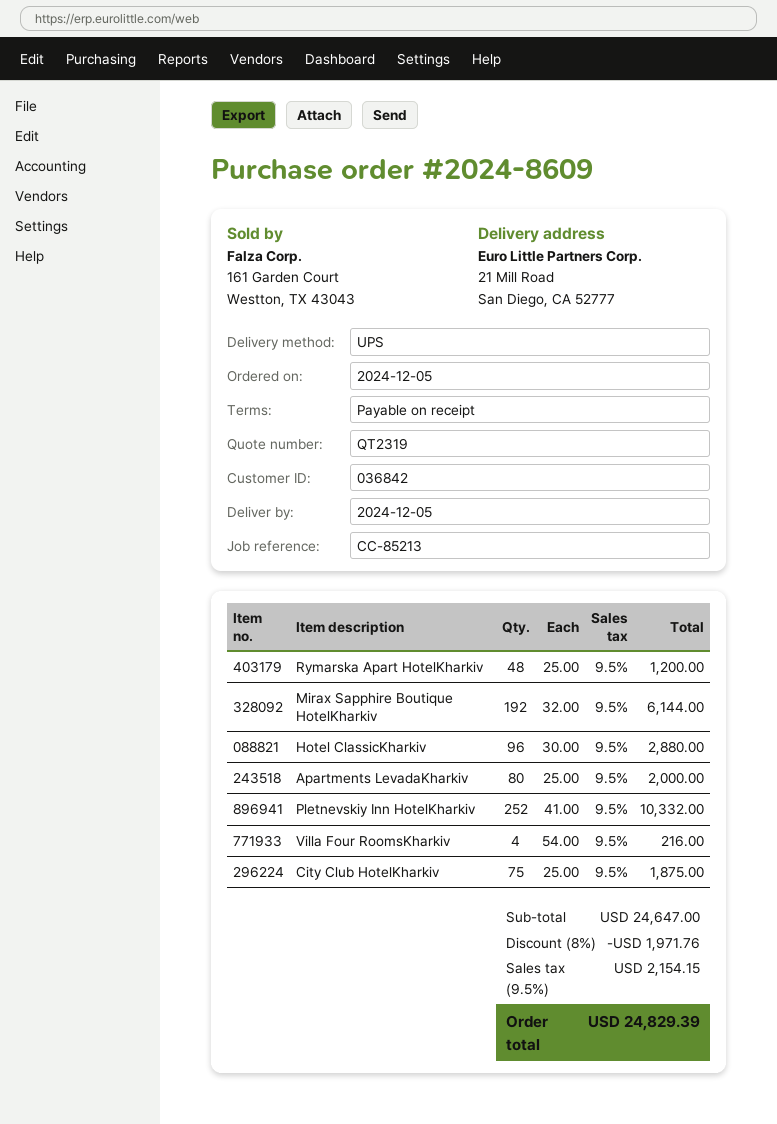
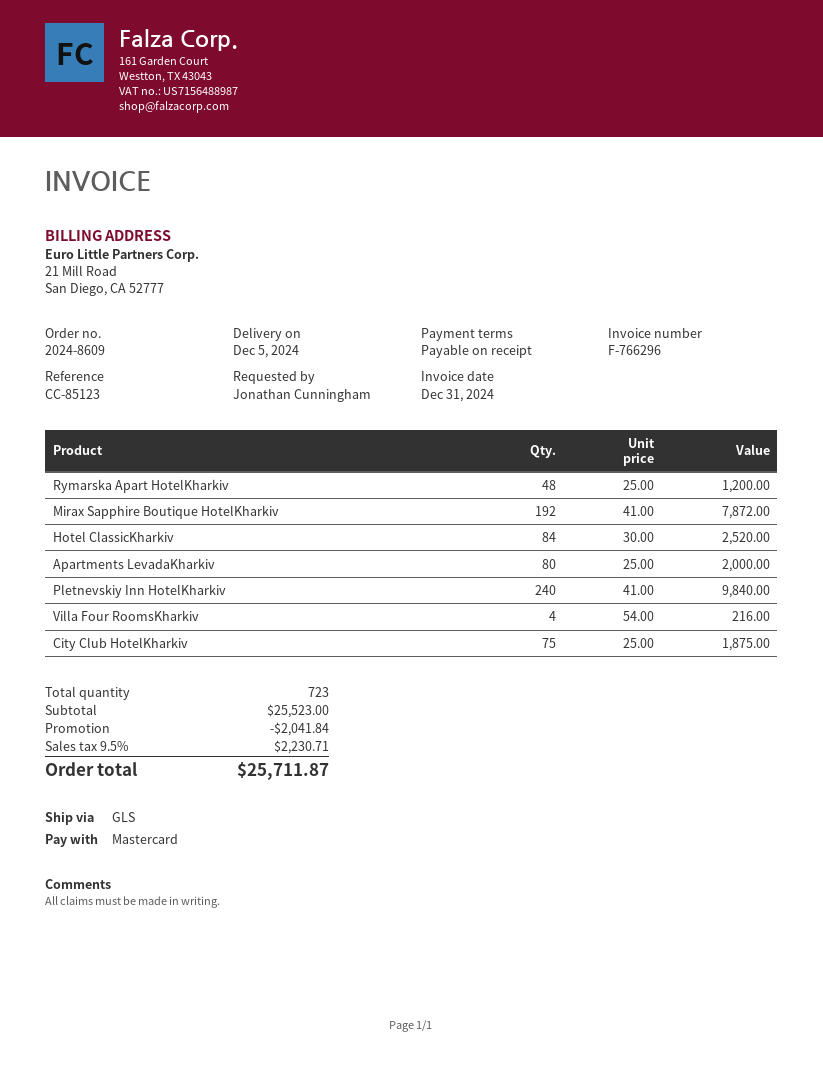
reference: CC-85213 -> CC-85123
shipping method: UPS -> GLS
Mirax Sapphire Boutique HotelKharkiv: 192 x 32.00 = 6144.00 -> 192 x 41.00 = 7872.00
Hotel ClassicKharkiv: 96 x 30.00 = 2880.00 -> 84 x 30.00 = 2520.00
Pletnevskiy Inn HotelKharkiv: 252 x 41.00 = 10332.00 -> 240 x 41.00 = 9840.00
subtotal: 24647.00 -> 25523.00
discount: 1971.76 -> 2041.84
tax: 9.5% = 2154.15 -> 9.5% = 2230.71
total: 24829.39 -> 25711.87

